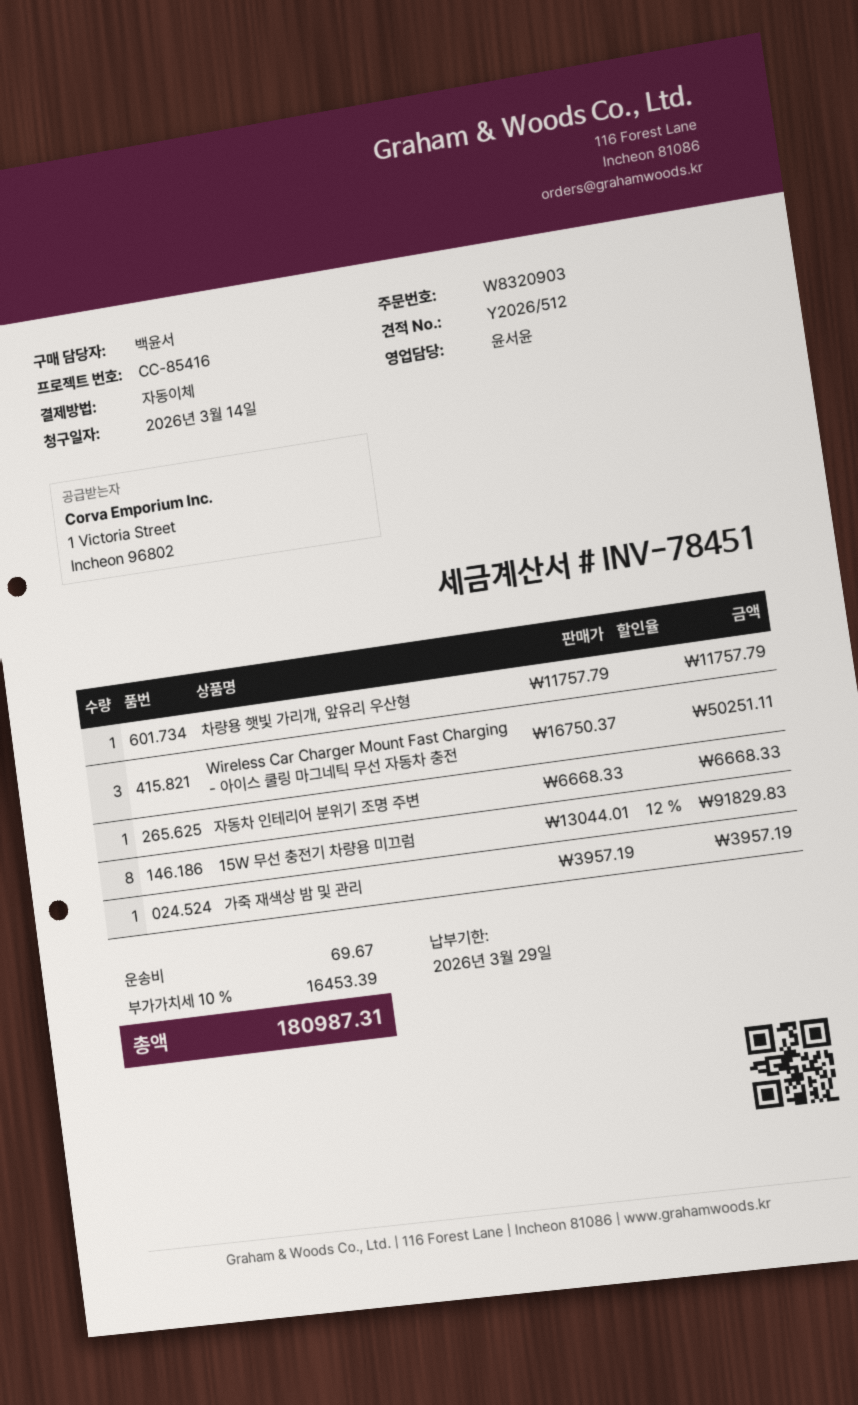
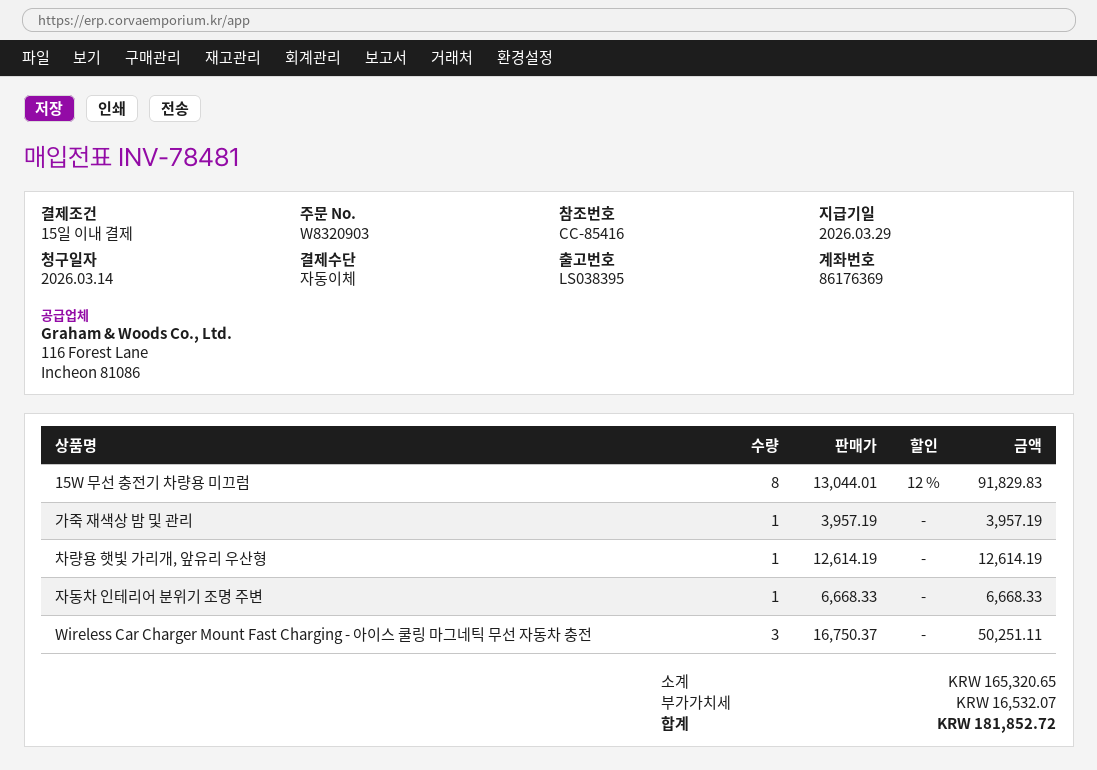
invoice number: INV-78451 -> INV-78481
차량용 햇빛 가리개, 앞유리 우산형: 1 x 11757.79 = 11757.79 -> 1 x 12614.19 = 12614.19
shipping: 69.67 -> none
tax: 16453.39 -> 16532.07
total: 180987.31 -> 181852.72

